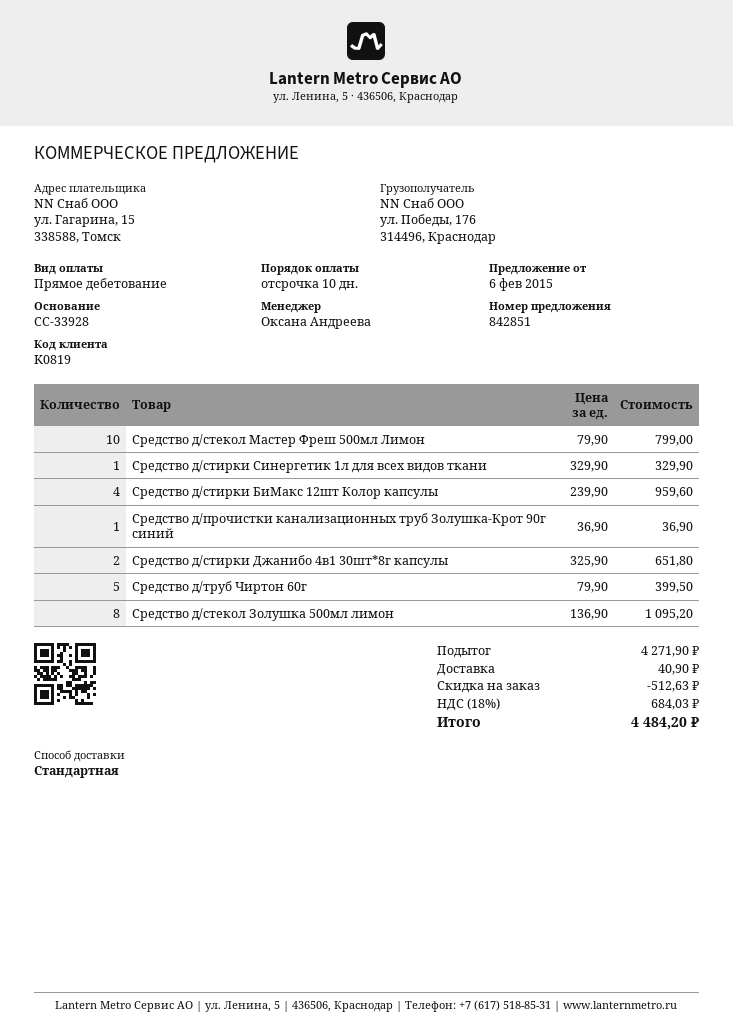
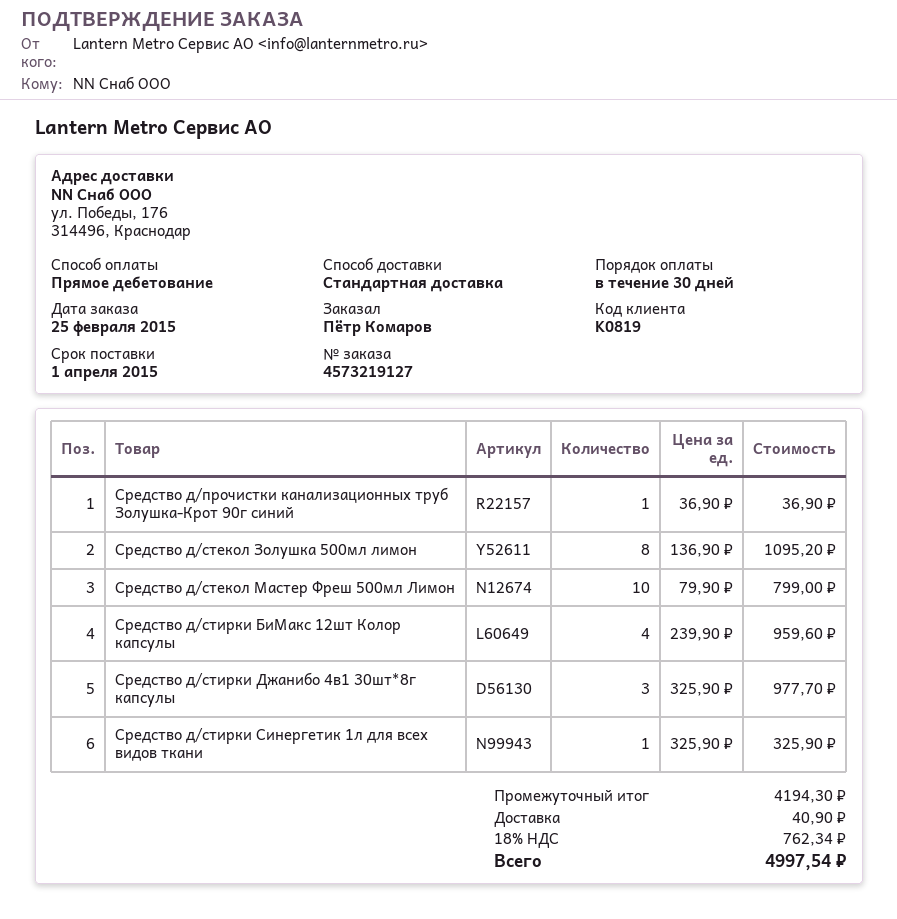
payment terms: 10 days -> 30 days
Средство д/стирки Синергетик 1л для всех видов ткани: 1 x 329.90 = 329.90 -> 1 x 325.90 = 325.90
Средство д/стирки Джанибо 4в1 30шт*8г капсулы: 2 x 325.90 = 651.80 -> 3 x 325.90 = 977.70
Средство д/труб Чиртон 60г: 5 x 79.90 = 399.50 -> none
subtotal: 4271.90 -> 4194.30
discount: 512.63 -> none
tax: 18% = 684.03 -> 18% = 762.34
total: 4484.20 -> 4997.54

